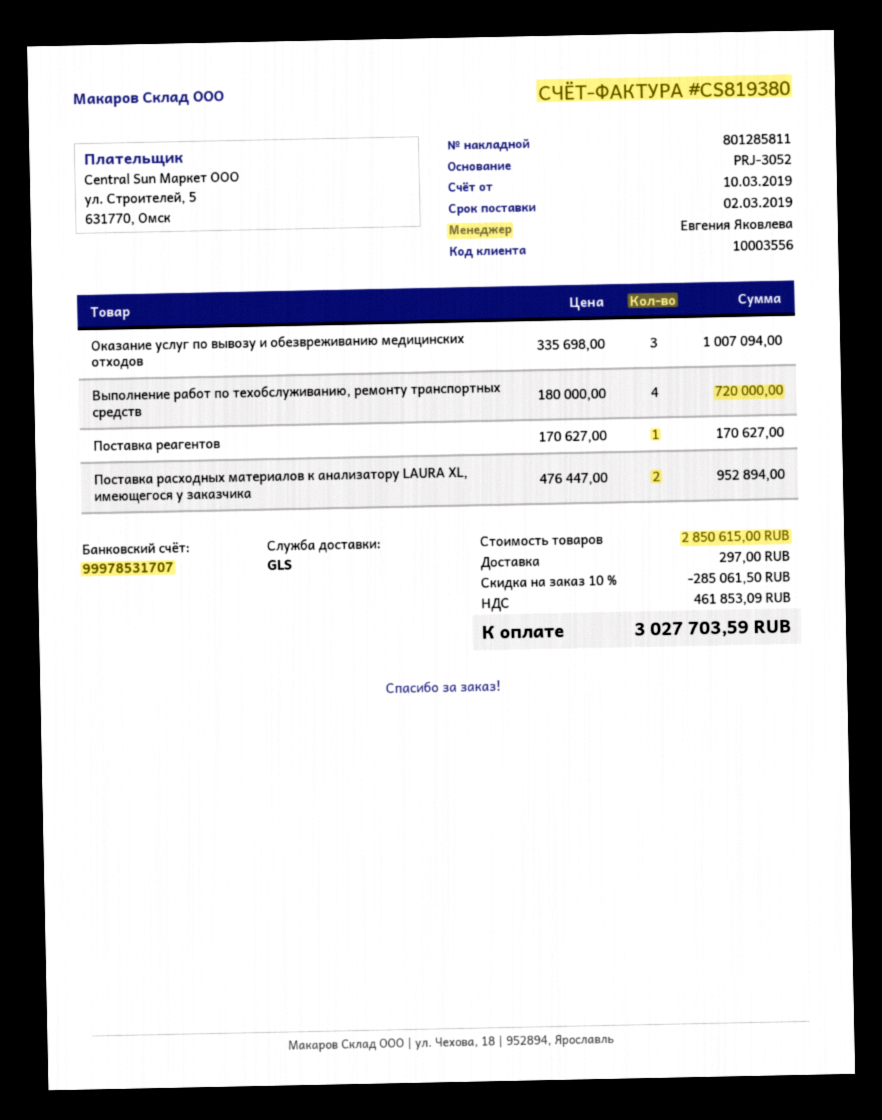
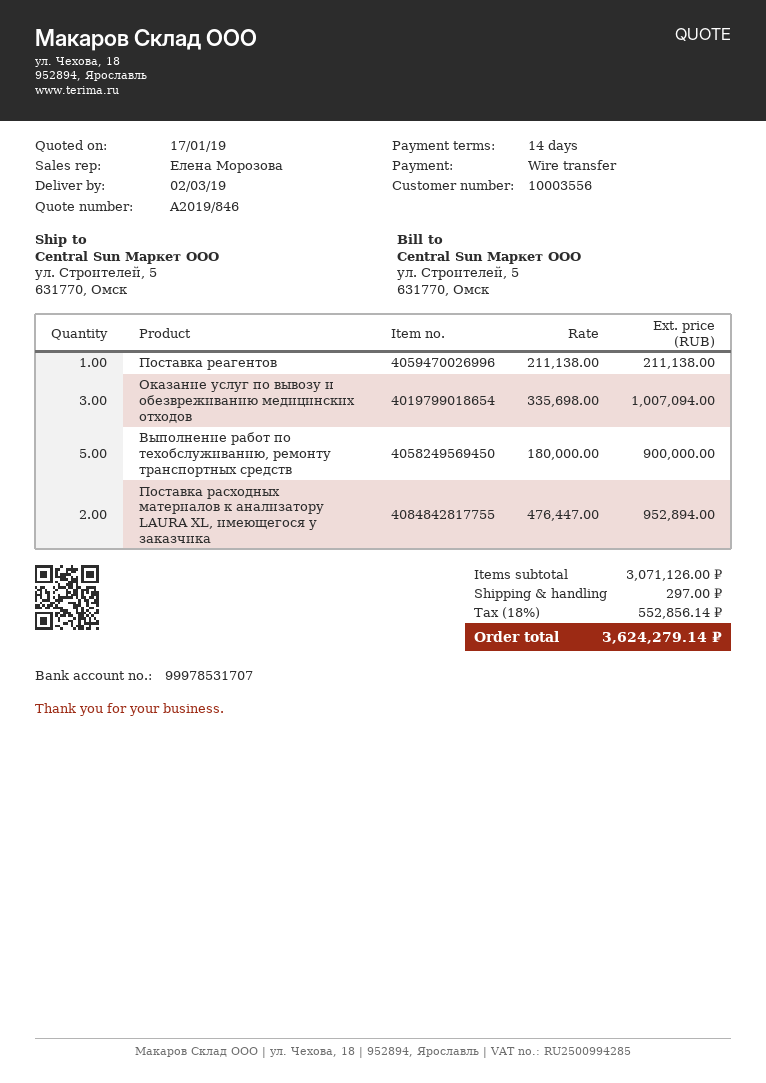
sales rep: Евгения Яковлева -> Елена Морозова
Выполнение работ по техобслуживанию, ремонту транспортных средств: 4 x 180000.00 = 720000.00 -> 5 x 180000.00 = 900000.00
Поставка реагентов: 1 x 170627.00 = 170627.00 -> 1 x 211138.00 = 211138.00
subtotal: 2850615.00 -> 3071126.00
discount: 10% = 285061.50 -> none
tax: 461853.09 -> 552856.14
total: 3027703.59 -> 3624279.14

